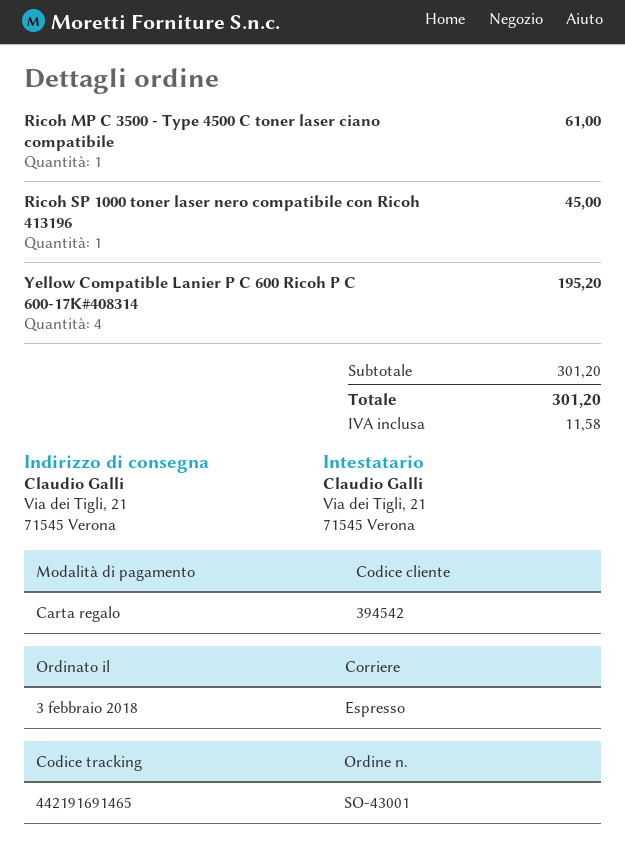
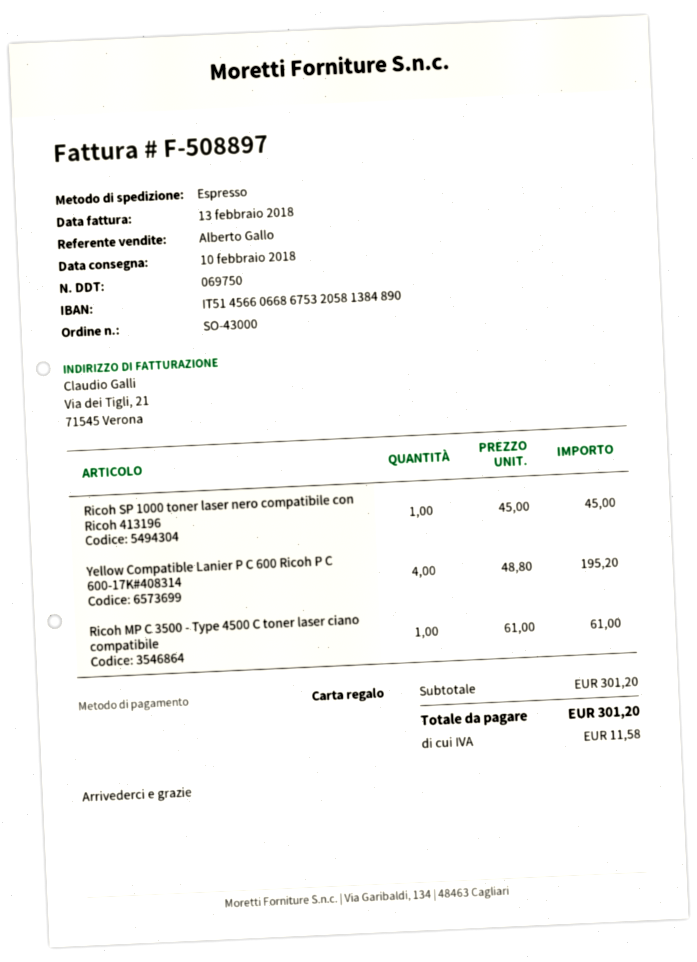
order number: SO-43001 -> SO-43000

